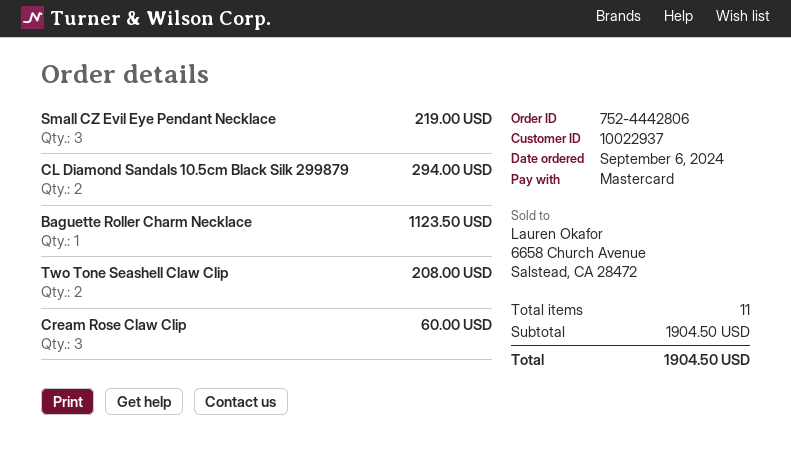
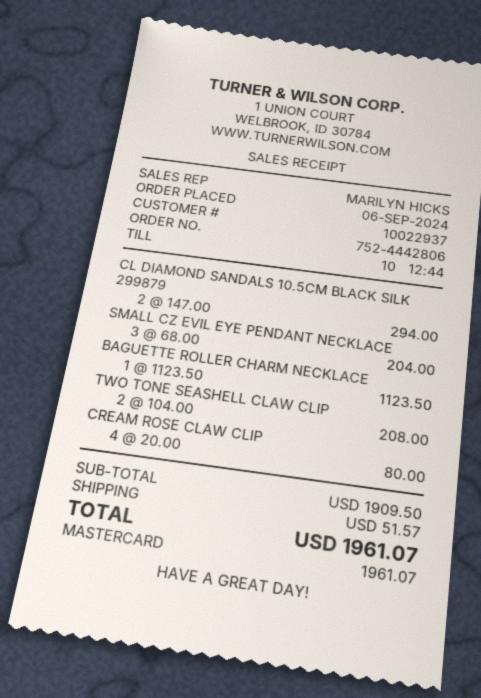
Small CZ Evil Eye Pendant Necklace: 3 for 219.00 -> 3 for 204.00
Cream Rose Claw Clip: 3 for 60.00 -> 4 for 80.00
subtotal: 1904.50 -> 1909.50
shipping: none -> 51.57
total: 1904.50 -> 1961.07

